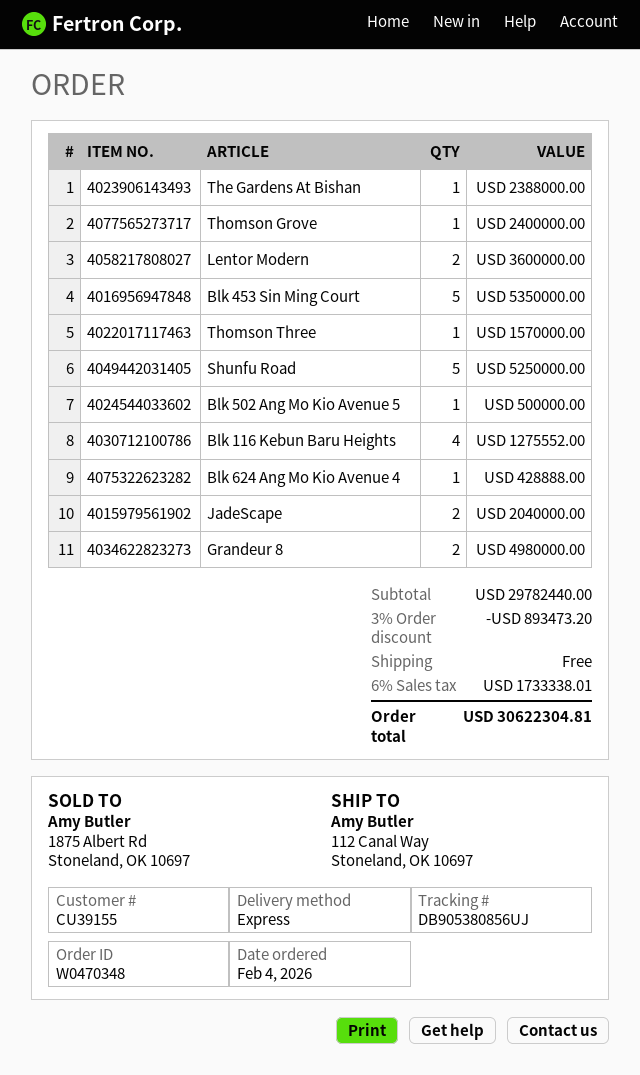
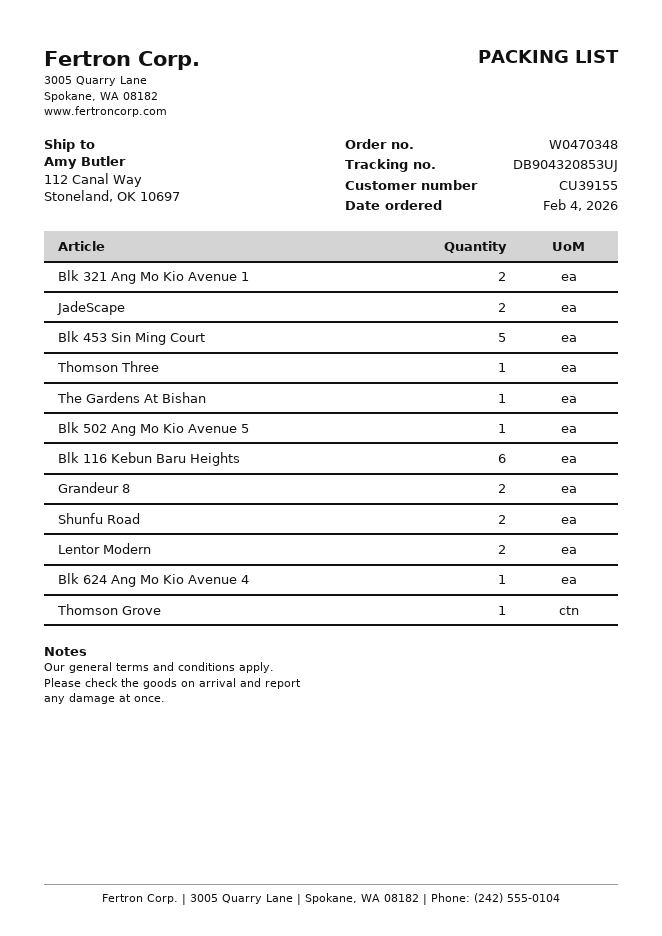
tracking number: DB905380856UJ -> DB904320853UJ
Shunfu Road: 5 -> 2
Blk 116 Kebun Baru Heights: 4 -> 6
Blk 321 Ang Mo Kio Avenue 1: none -> 2

